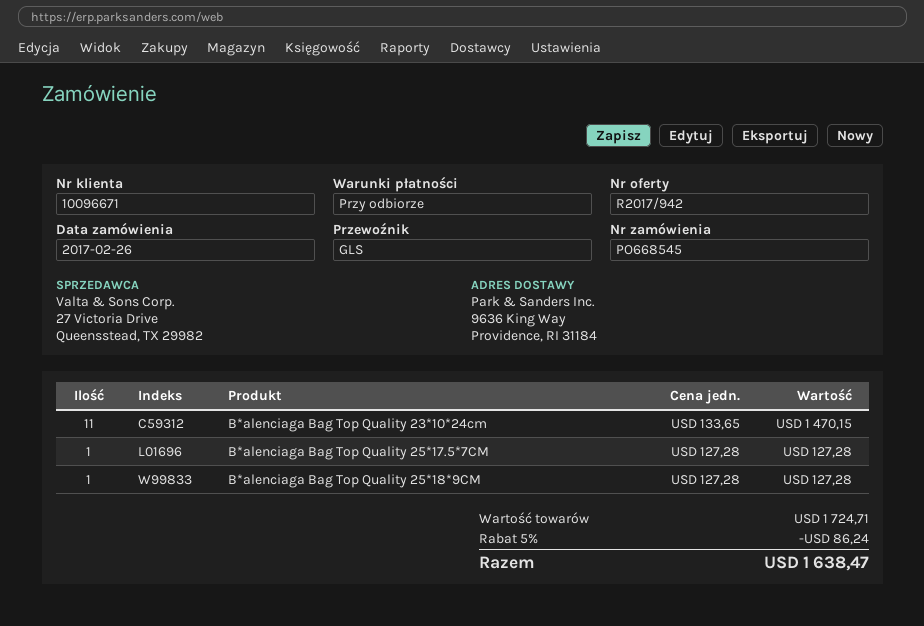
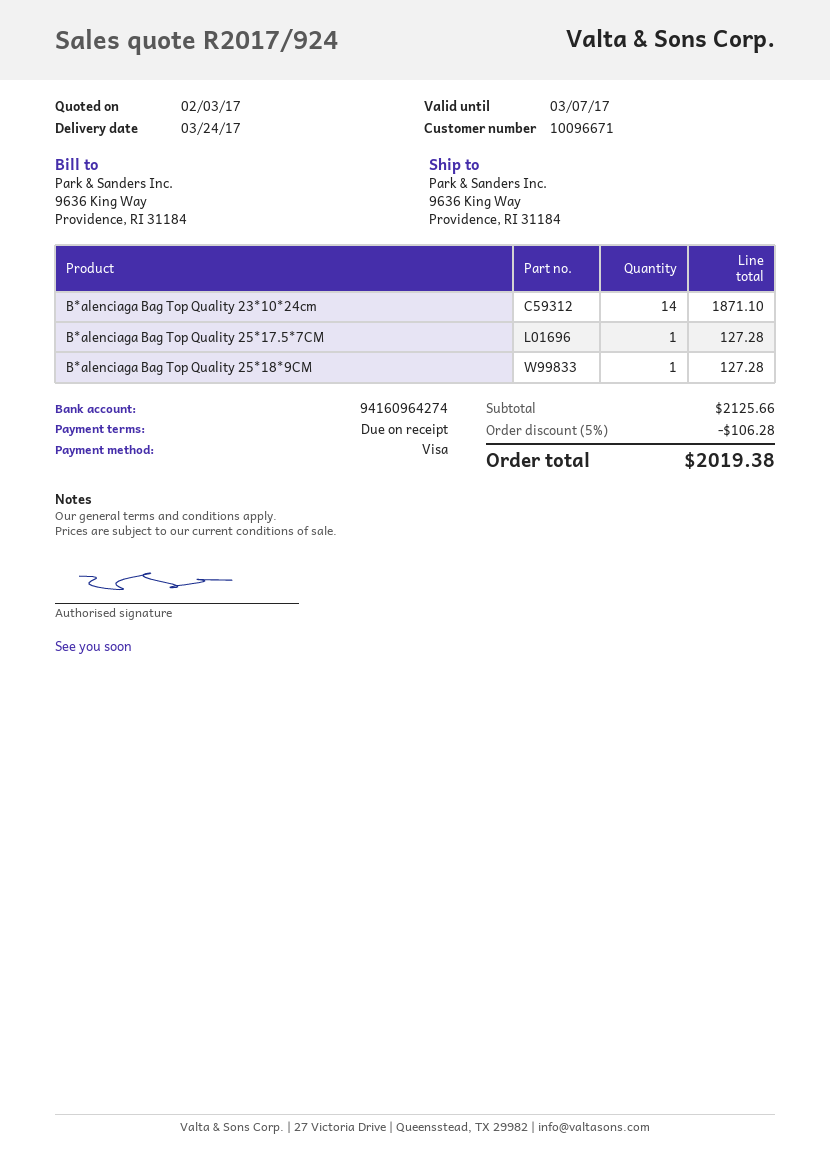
quote number: R2017/942 -> R2017/924
B*alenciaga Bag Top Quality 23*10*24cm: 11 for 1470.15 -> 14 for 1871.10
subtotal: 1724.71 -> 2125.66
discount: 5% = 86.24 -> 5% = 106.28
total: 1638.47 -> 2019.38

